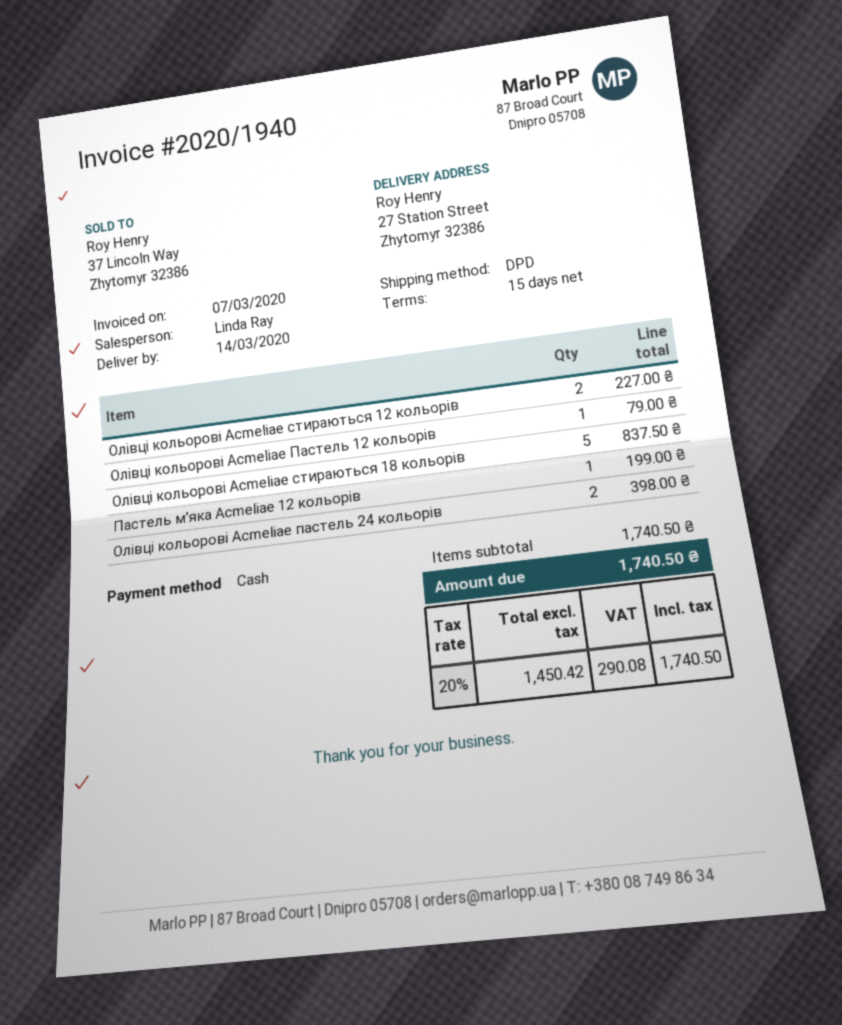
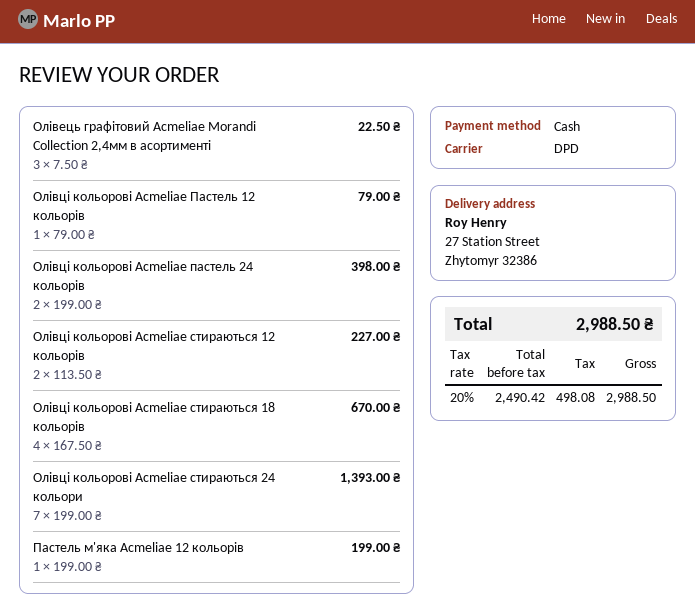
Олівці кольорові Acmeliae стираються 18 кольорів: 5 for 837.50 -> 4 for 670.00
Олівець графітовий Acmeliae Morandi Collection 2,4мм в асортименті: none -> 3 for 22.50
Олівці кольорові Acmeliae стираються 24 кольори: none -> 7 for 1393.00
net: 1450.42 -> 2490.42
tax: 20% = 290.08 -> 20% = 498.08
total: 1740.50 -> 2988.50

